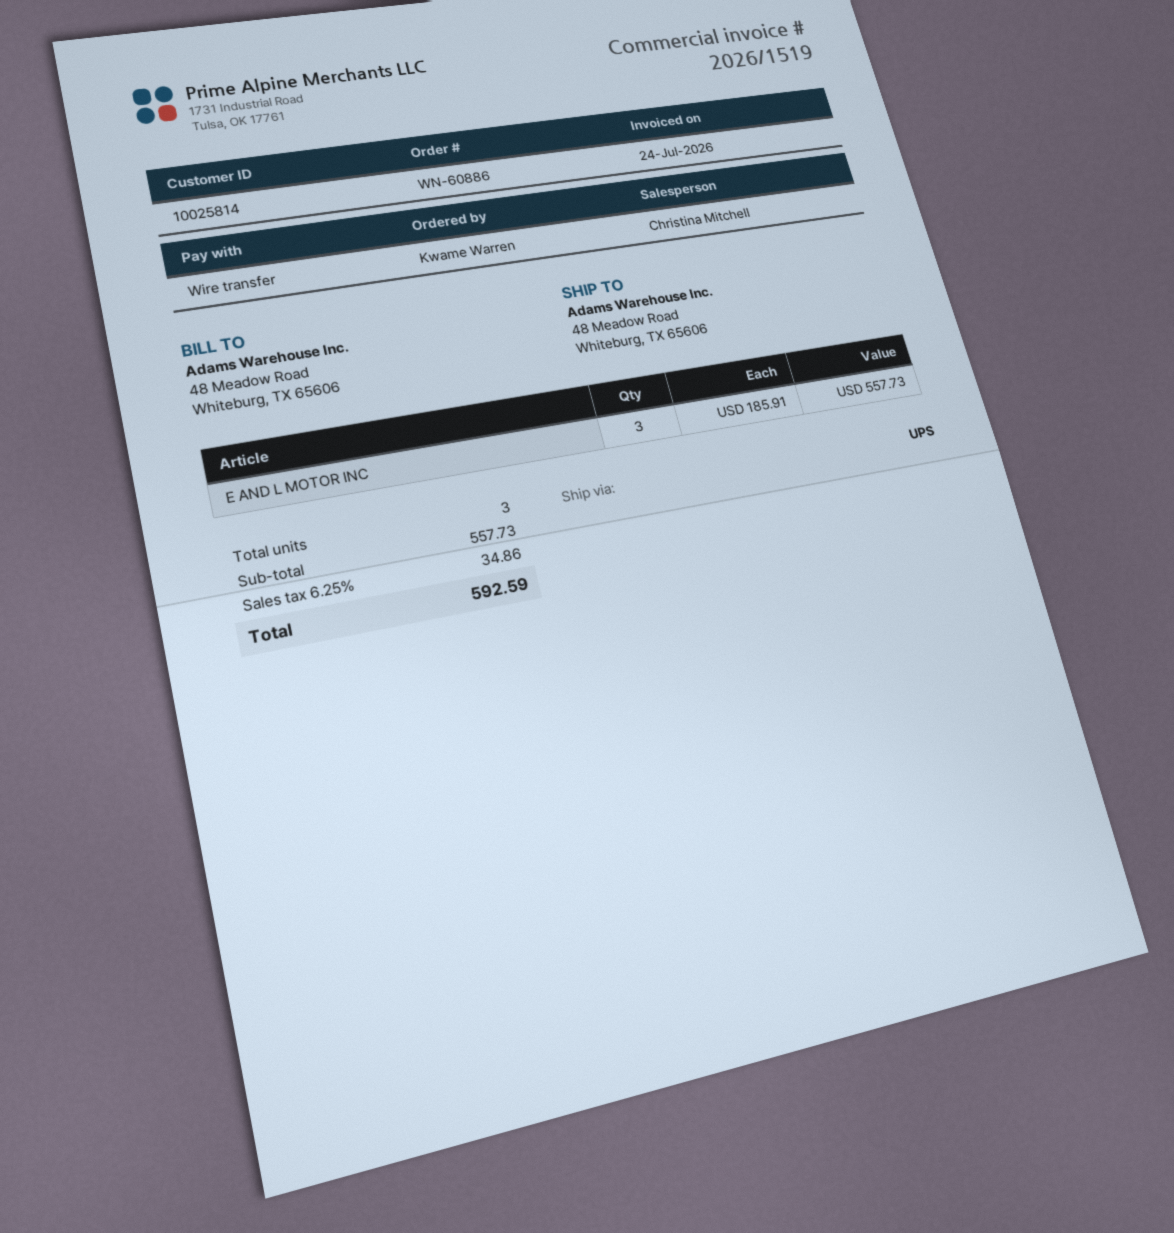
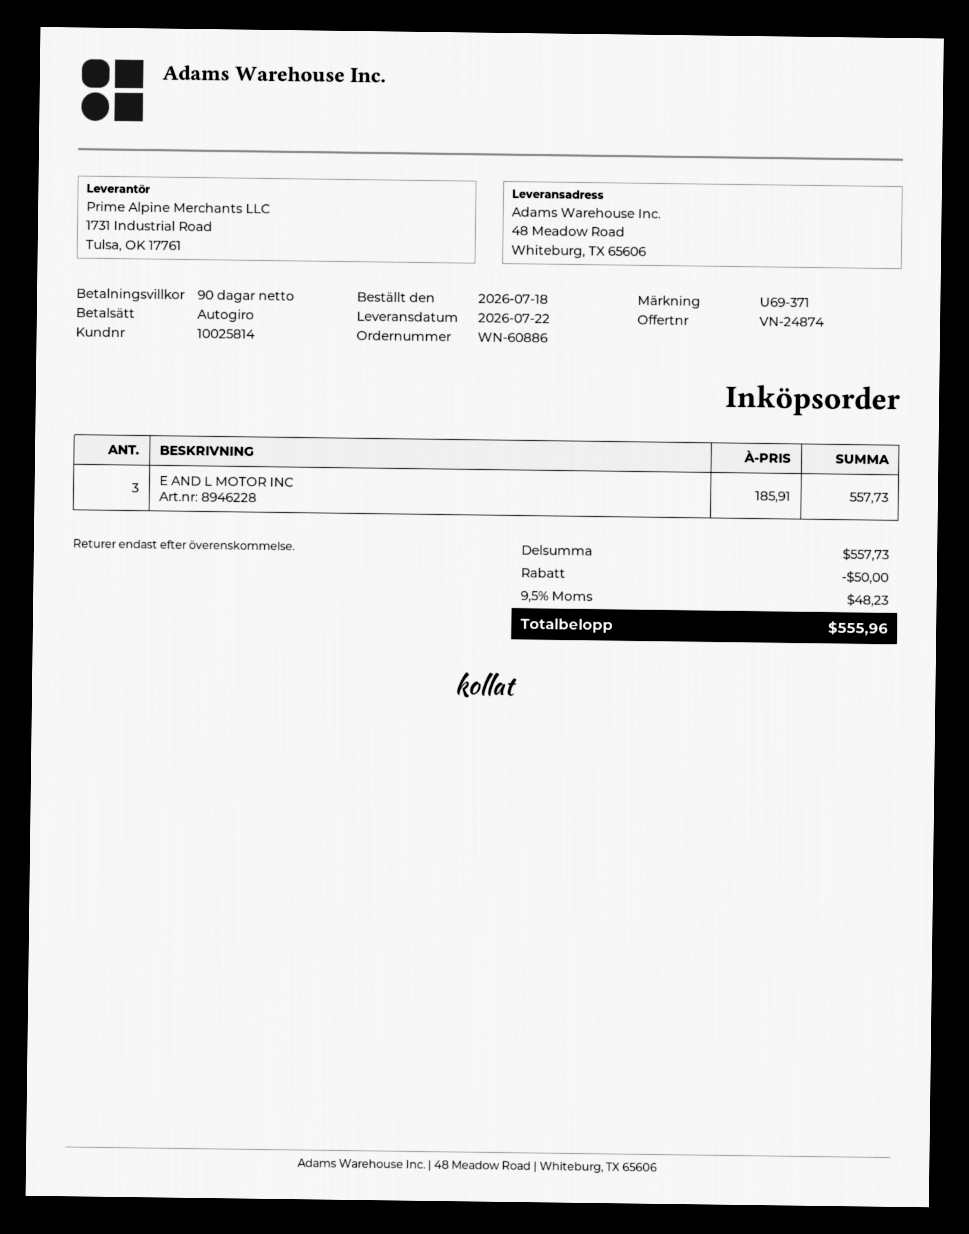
payment method: bank transfer -> direct debit
discount: none -> 50.00
tax: 6.25% = 34.86 -> 9.5% = 48.23
total: 592.59 -> 555.96

